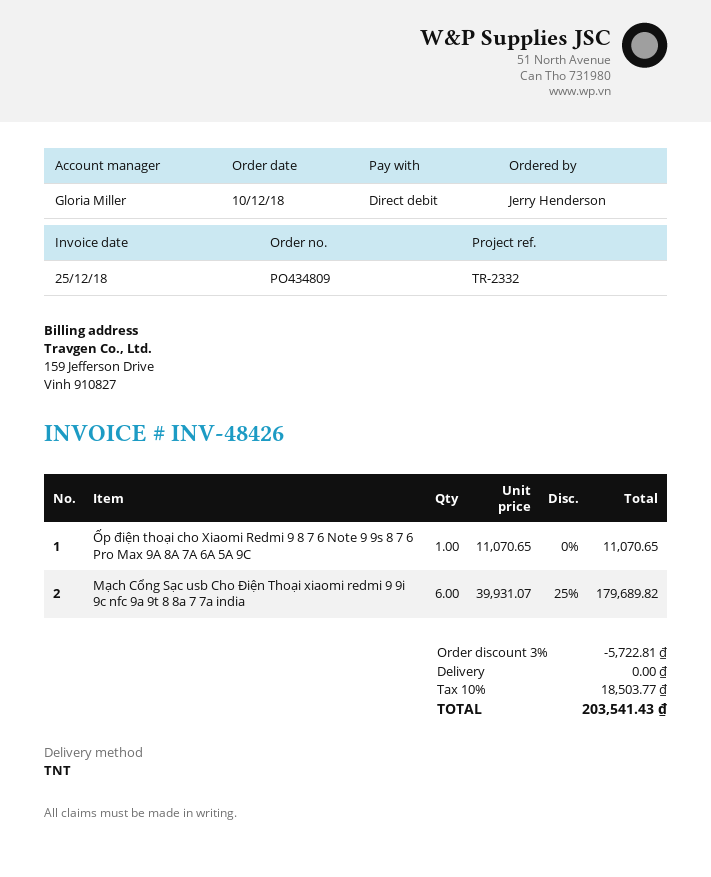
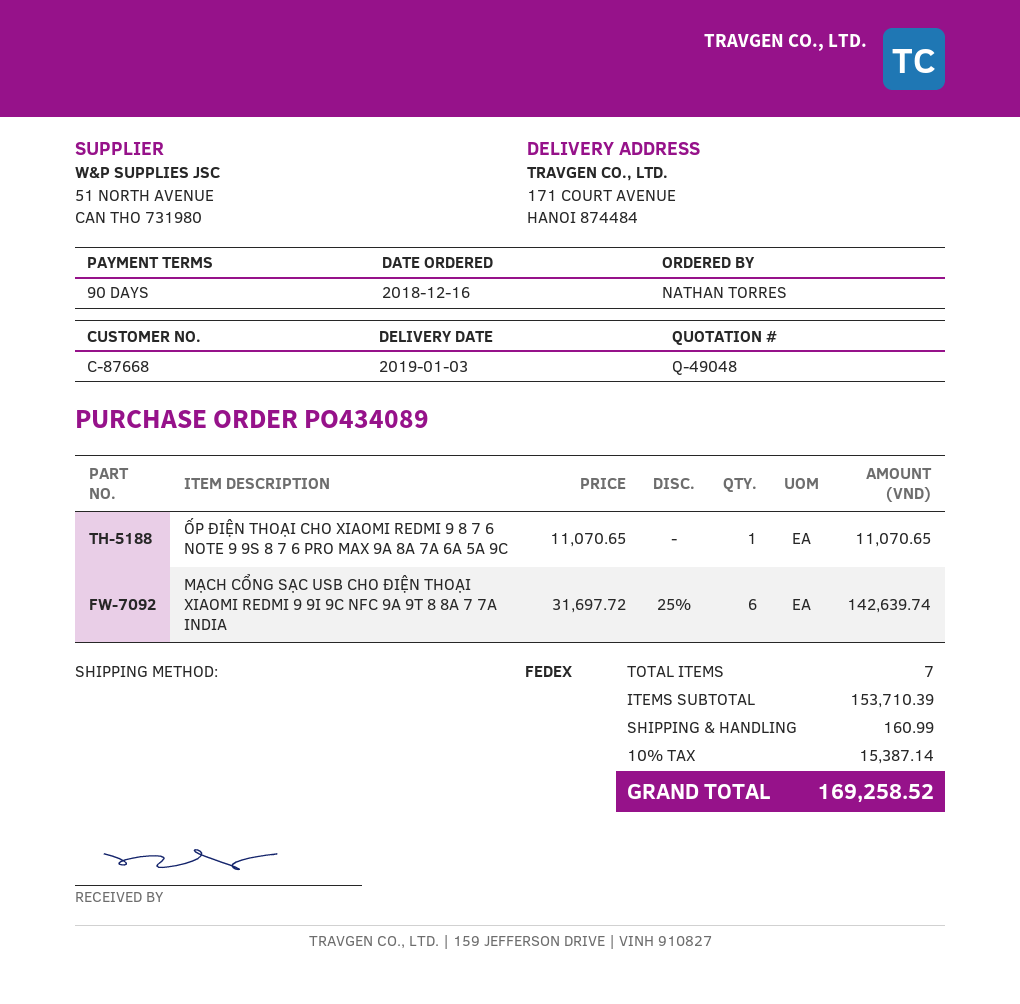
order number: PO434809 -> PO434089
order date: 2018-12-10 -> 2018-12-16
ordered by: Jerry Henderson -> NATHAN TORRES
shipping method: TNT -> FedEx
Mạch Cổng Sạc usb Cho Điện Thoại xiaomi redmi 9 9i 9c nfc 9a 9t 8 8a 7 7a india: 6 x 39931.07 - 25% = 179689.82 -> 6 x 31697.72 - 25% = 142639.74
discount: 3% = 5722.81 -> none
shipping: 0.00 -> 160.99
tax: 10% = 18503.77 -> 10% = 15387.14
total: 203541.43 -> 169258.52

